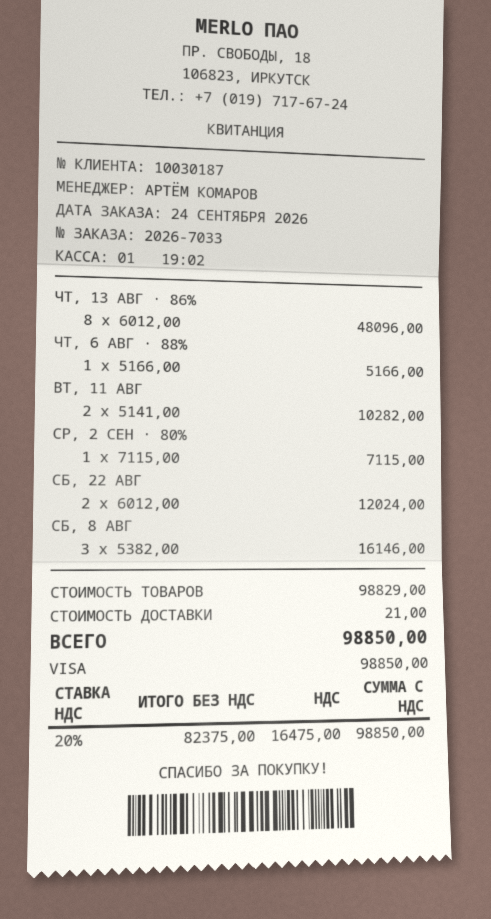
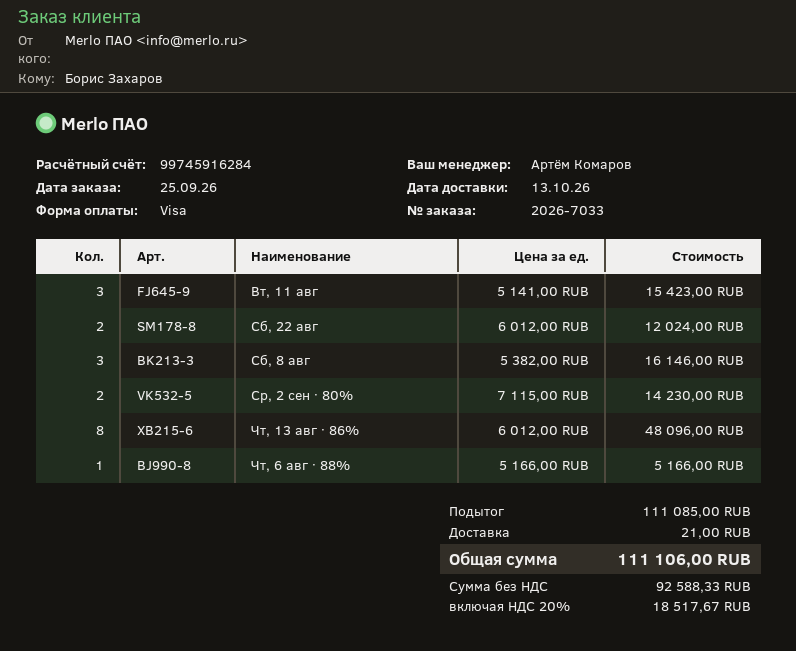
order date: 2026-09-24 -> 2026-09-25
ВТ, 11 АВГ: 2 x 5141.00 = 10282.00 -> 3 x 5141.00 = 15423.00
СР, 2 СЕН · 80%: 1 x 7115.00 = 7115.00 -> 2 x 7115.00 = 14230.00
subtotal: 98829.00 -> 111085.00
net: 82375.00 -> 92588.33
tax: 20% = 16475.00 -> 20% = 18517.67
total: 98850.00 -> 111106.00

